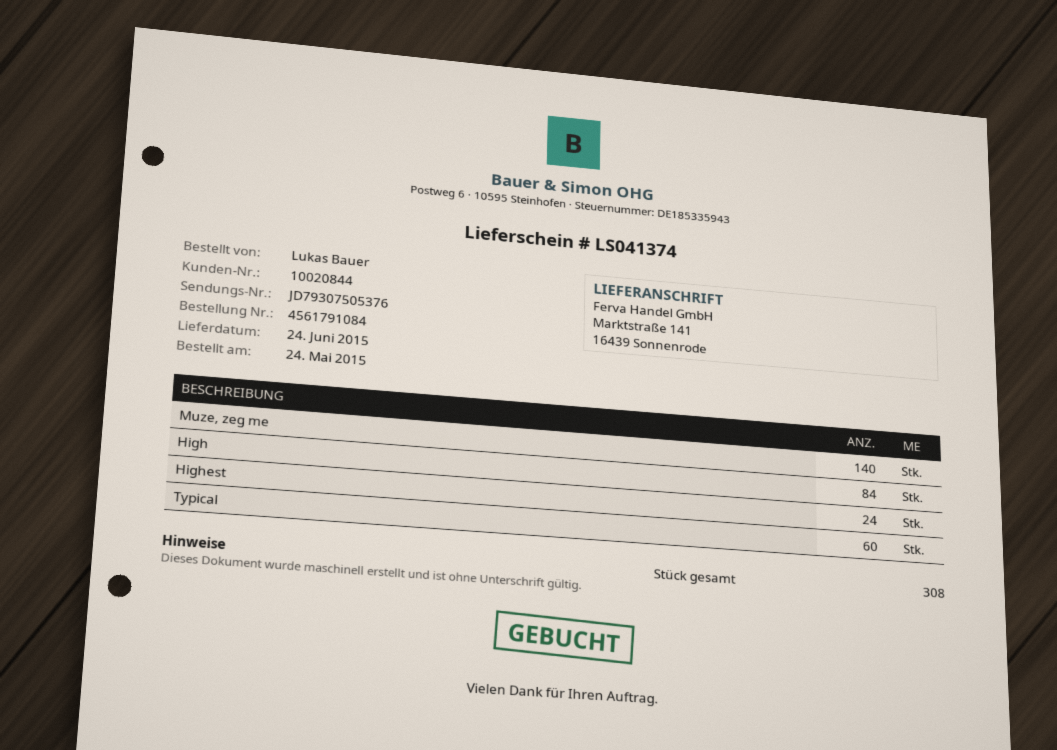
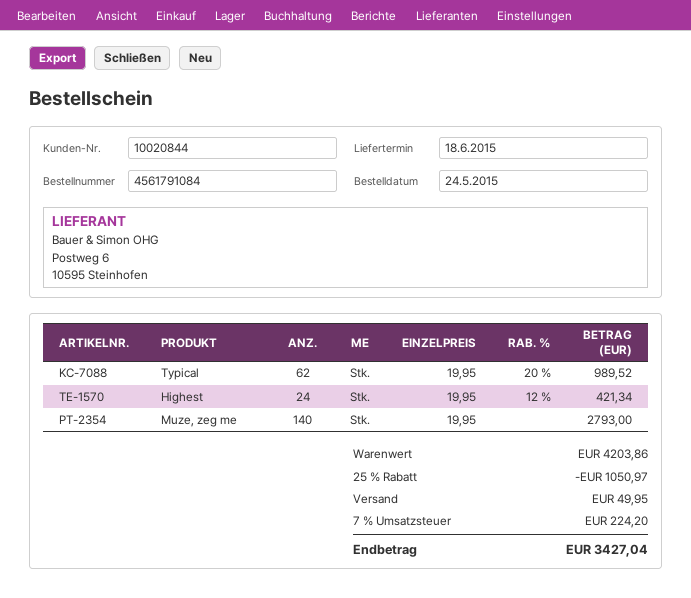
delivery date: 2015-06-24 -> 2015-06-18
High: 84 -> none
Typical: 60 -> 62

